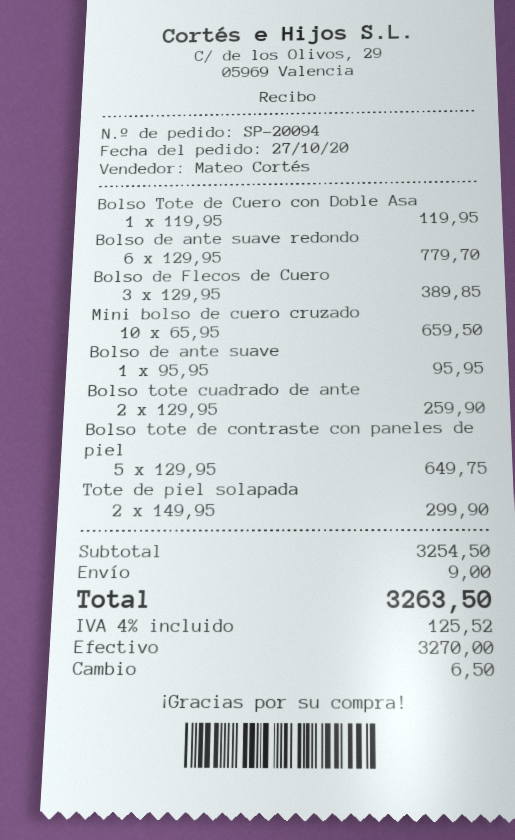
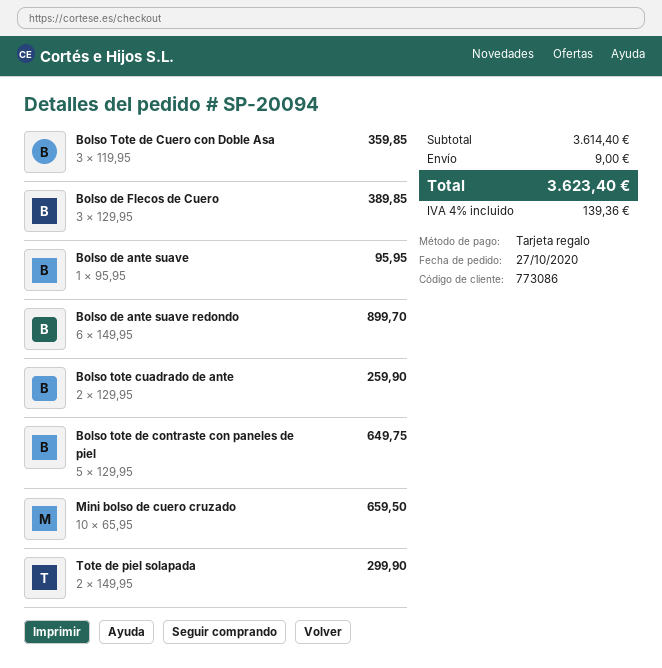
payment method: cash -> gift card
Bolso Tote de Cuero con Doble Asa: 1 x 119.95 = 119.95 -> 3 x 119.95 = 359.85
Bolso de ante suave redondo: 6 x 129.95 = 779.70 -> 6 x 149.95 = 899.70
subtotal: 3254.50 -> 3614.40
tax: 4% = 125.52 -> 4% = 139.36
total: 3263.50 -> 3623.40

